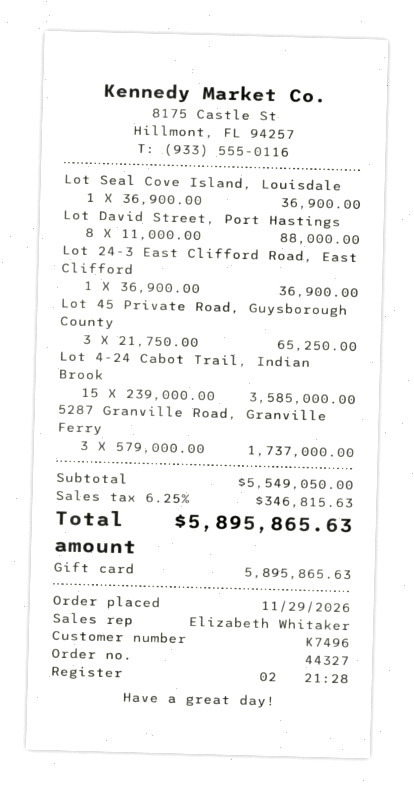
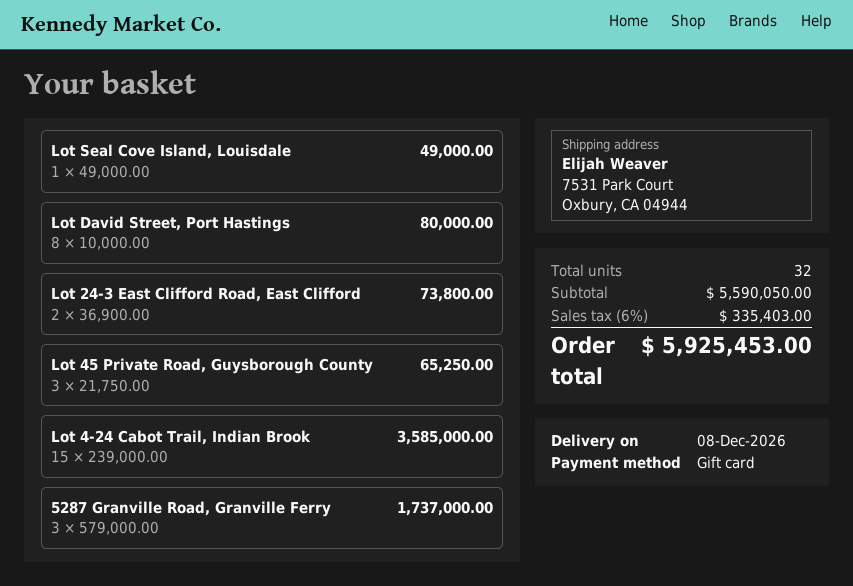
Lot Seal Cove Island, Louisdale: 1 x 36900.00 = 36900.00 -> 1 x 49000.00 = 49000.00
Lot David Street, Port Hastings: 8 x 11000.00 = 88000.00 -> 8 x 10000.00 = 80000.00
Lot 24-3 East Clifford Road, East Clifford: 1 x 36900.00 = 36900.00 -> 2 x 36900.00 = 73800.00
subtotal: 5549050.00 -> 5590050.00
tax: 6.25% = 346815.63 -> 6% = 335403.00
total: 5895865.63 -> 5925453.00

